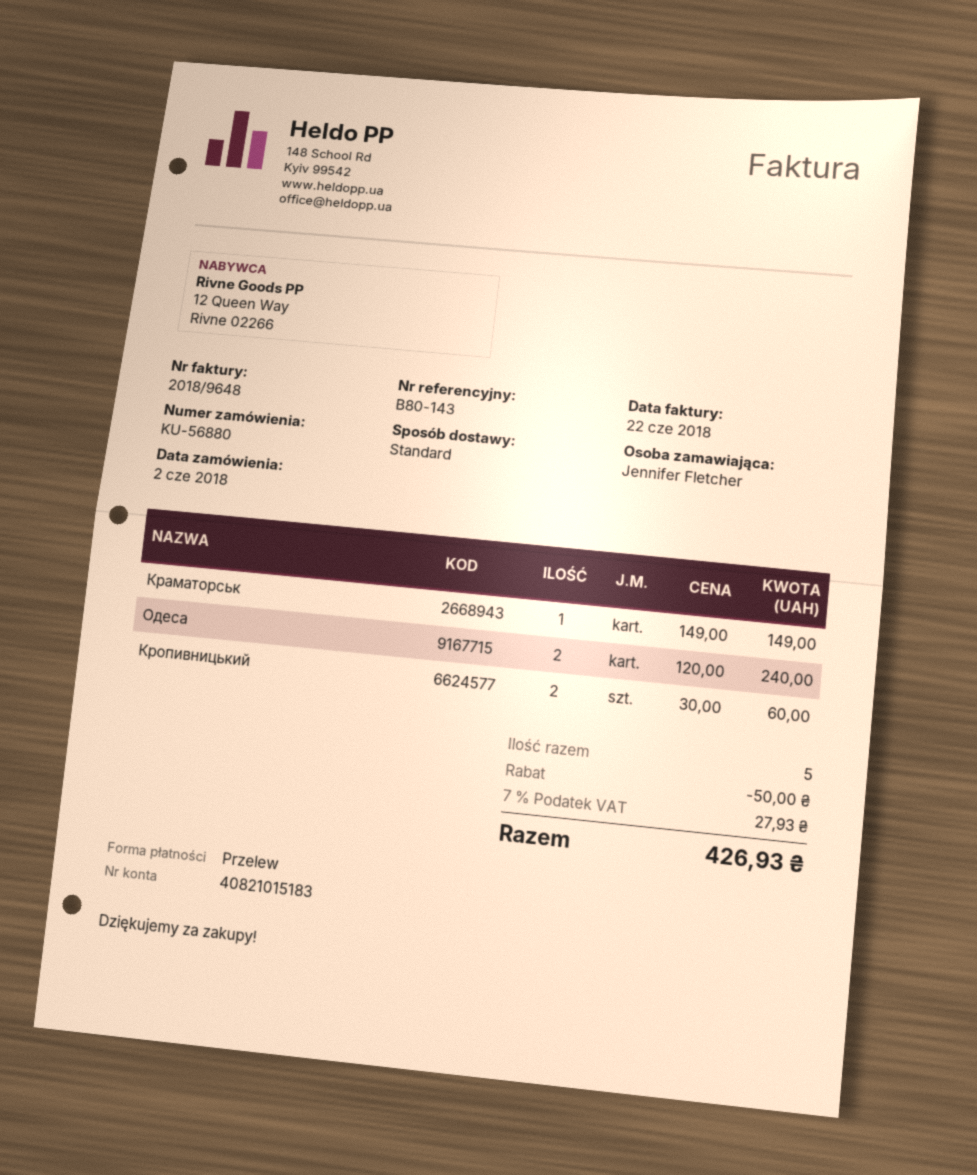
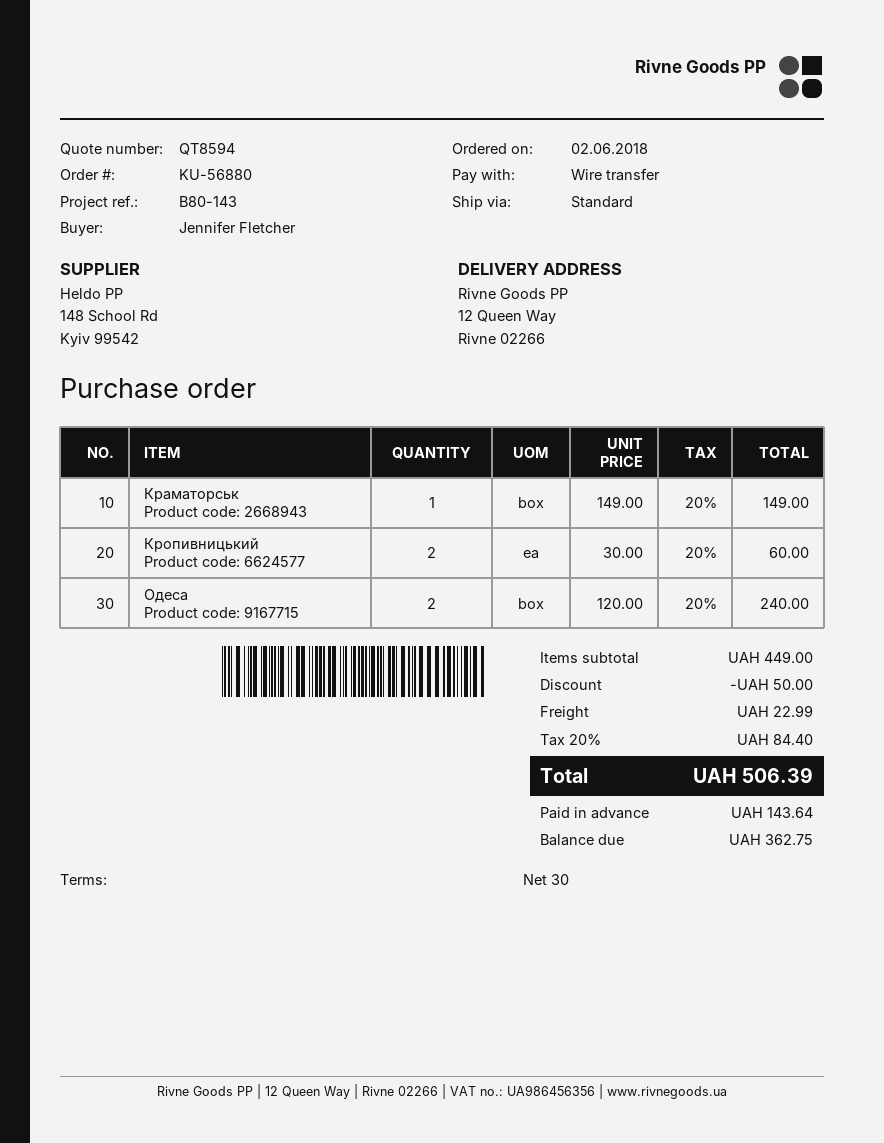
shipping: none -> 22.99
tax: 7% = 27.93 -> 20% = 84.40
total: 426.93 -> 506.39

